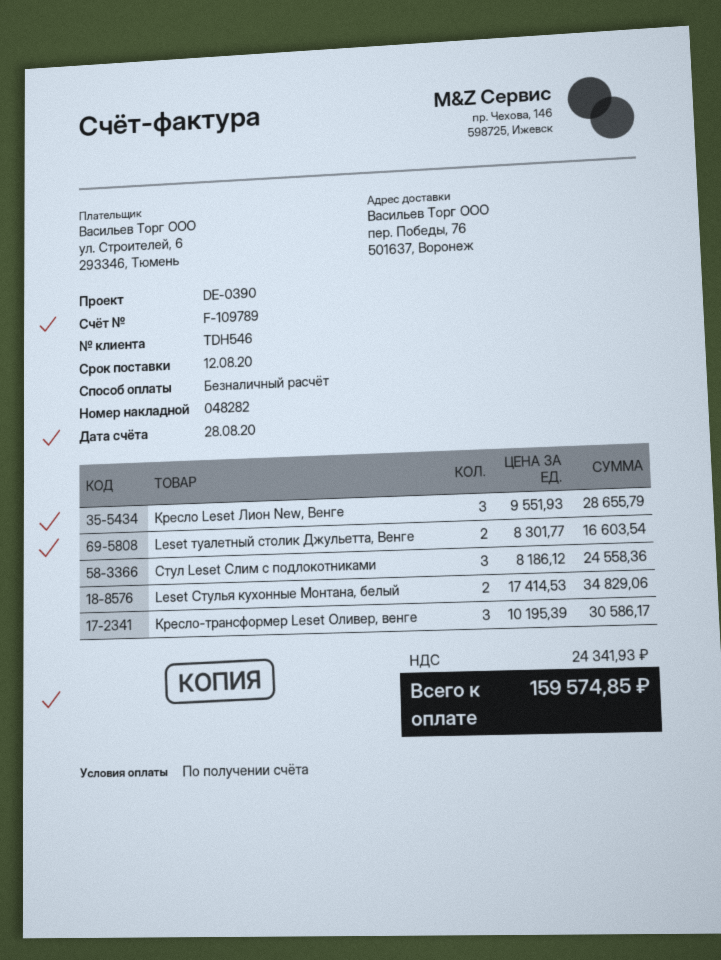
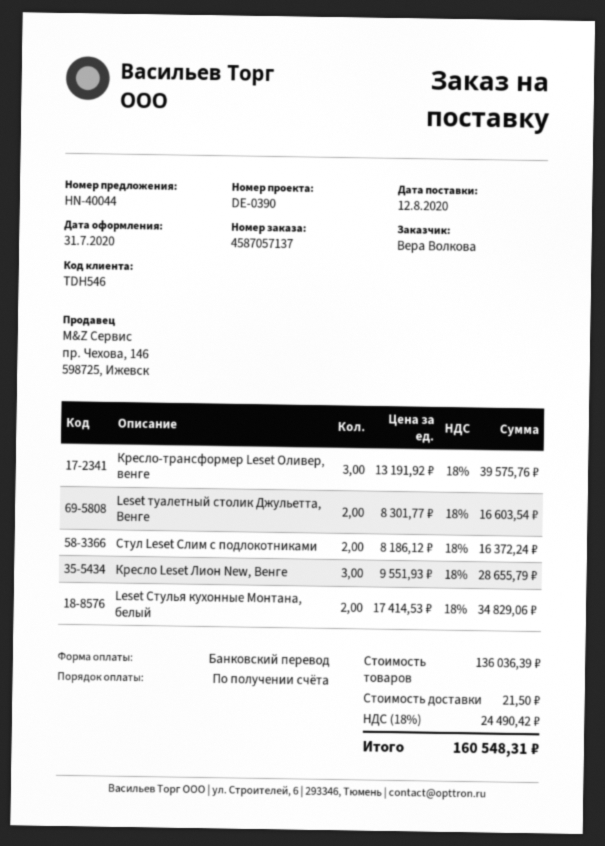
Стул Leset Слим с подлокотниками: 3 x 8186.12 = 24558.36 -> 2 x 8186.12 = 16372.24
Кресло-трансформер Leset Оливер, венге: 3 x 10195.39 = 30586.17 -> 3 x 13191.92 = 39575.76
shipping: none -> 21.50
tax: 24341.93 -> 24490.42
total: 159574.85 -> 160548.31

